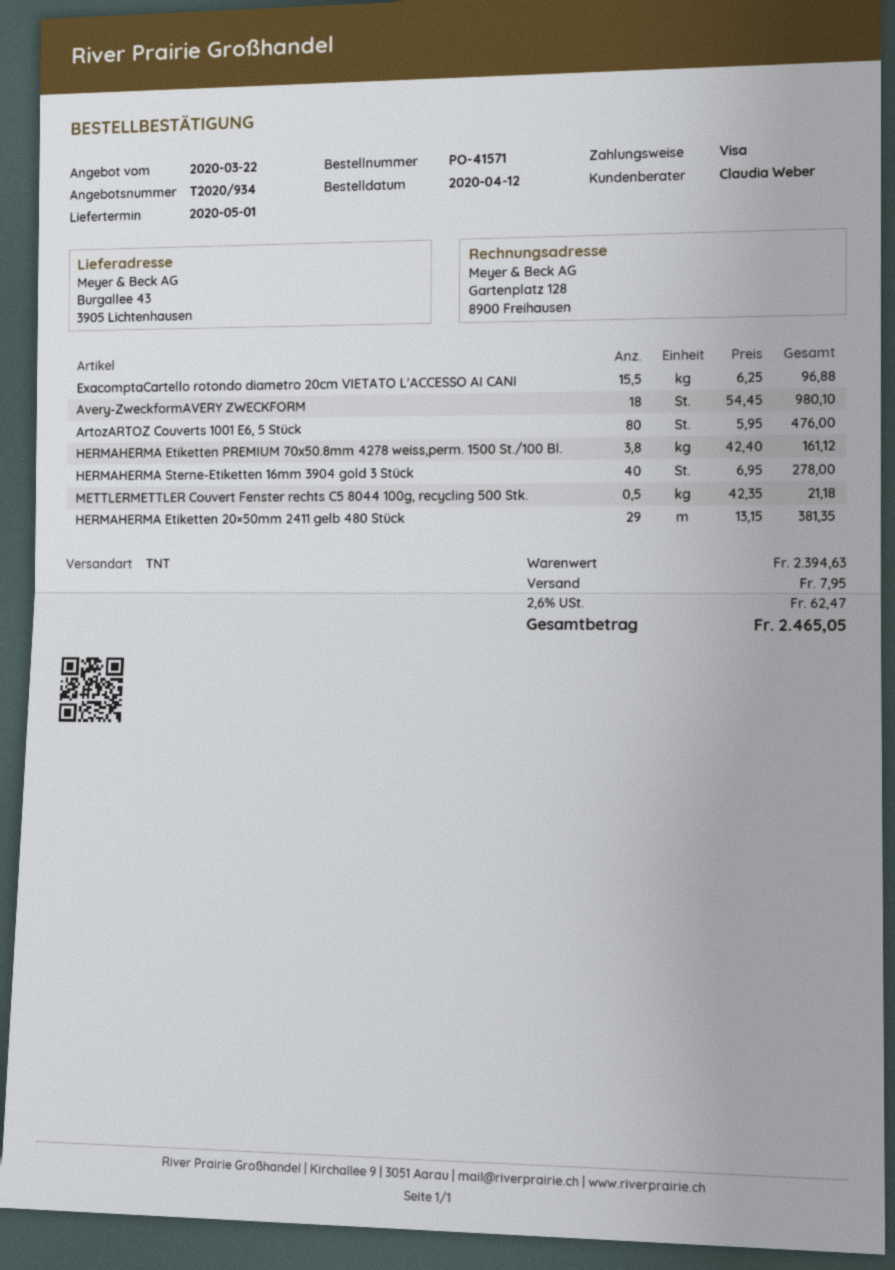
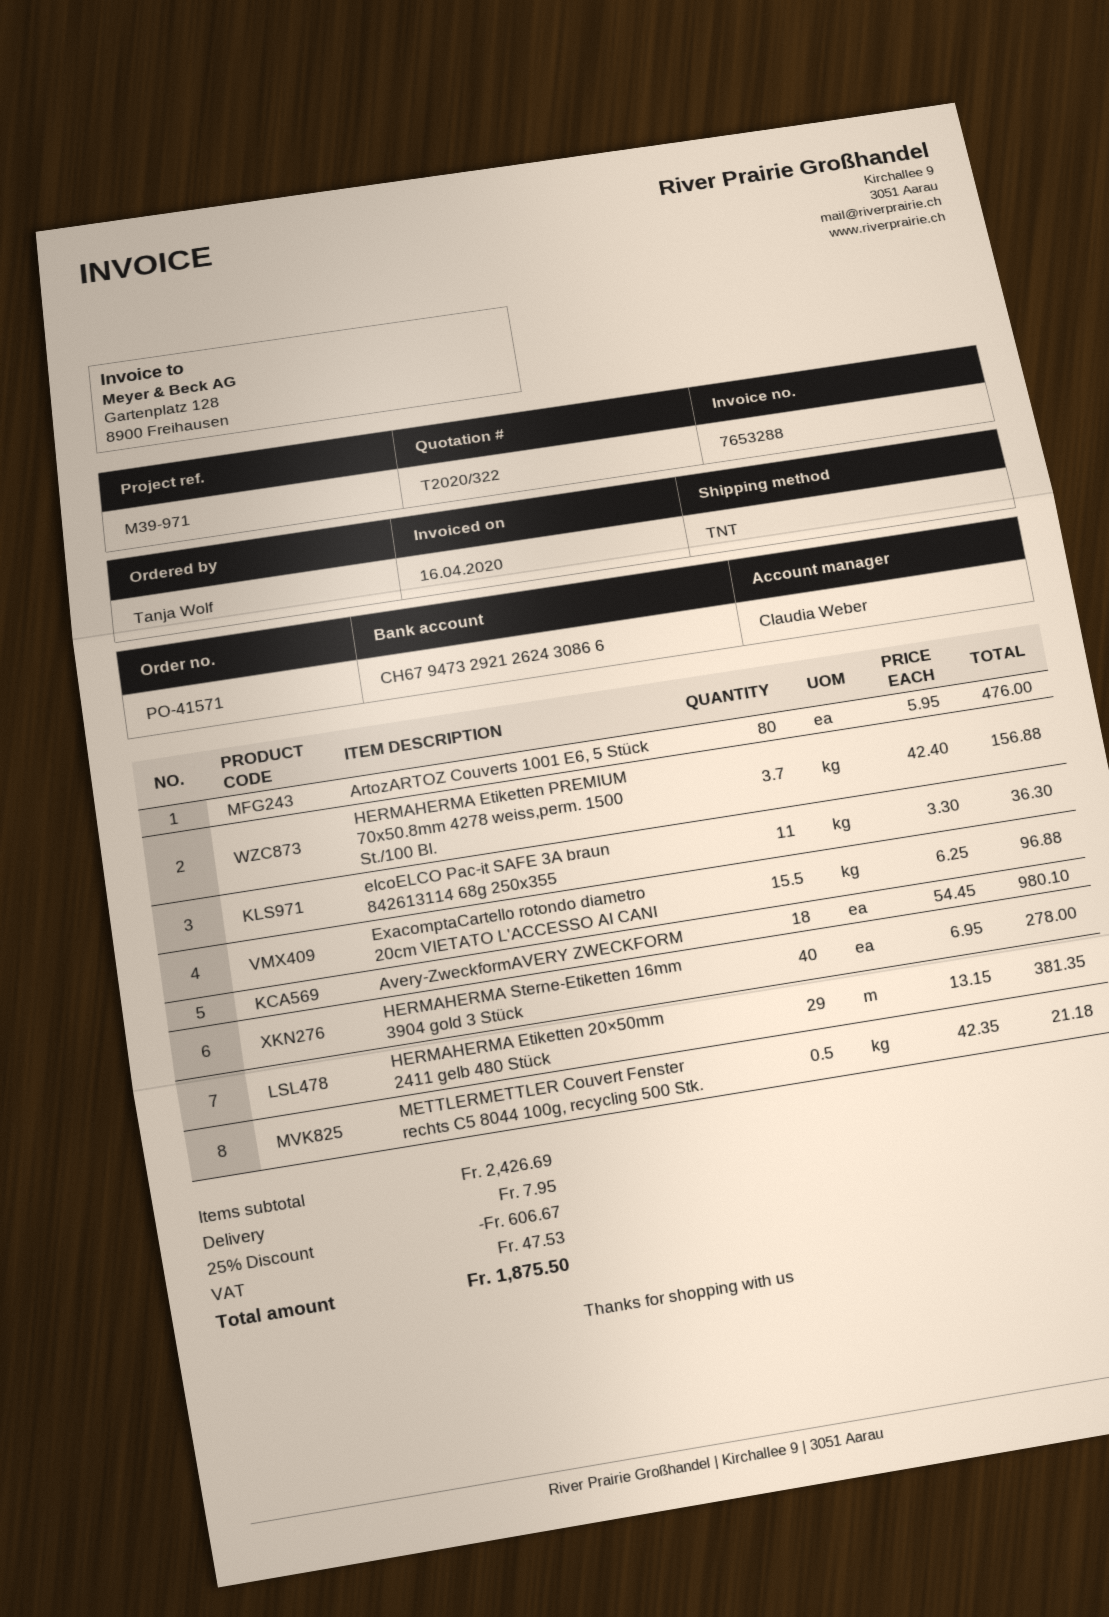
quote number: T2020/934 -> T2020/322
HERMAHERMA Etiketten PREMIUM 70x50.8mm 4278 weiss,perm. 1500 St./100 Bl.: 3.8 x 42.40 = 161.12 -> 3.7 x 42.40 = 156.88
elcoELCO Pac-it SAFE 3A braun 842613114 68g 250x355: none -> 11 x 3.30 = 36.30
subtotal: 2394.63 -> 2426.69
discount: none -> 25% = 606.67
tax: 62.47 -> 47.53
total: 2465.05 -> 1875.50

